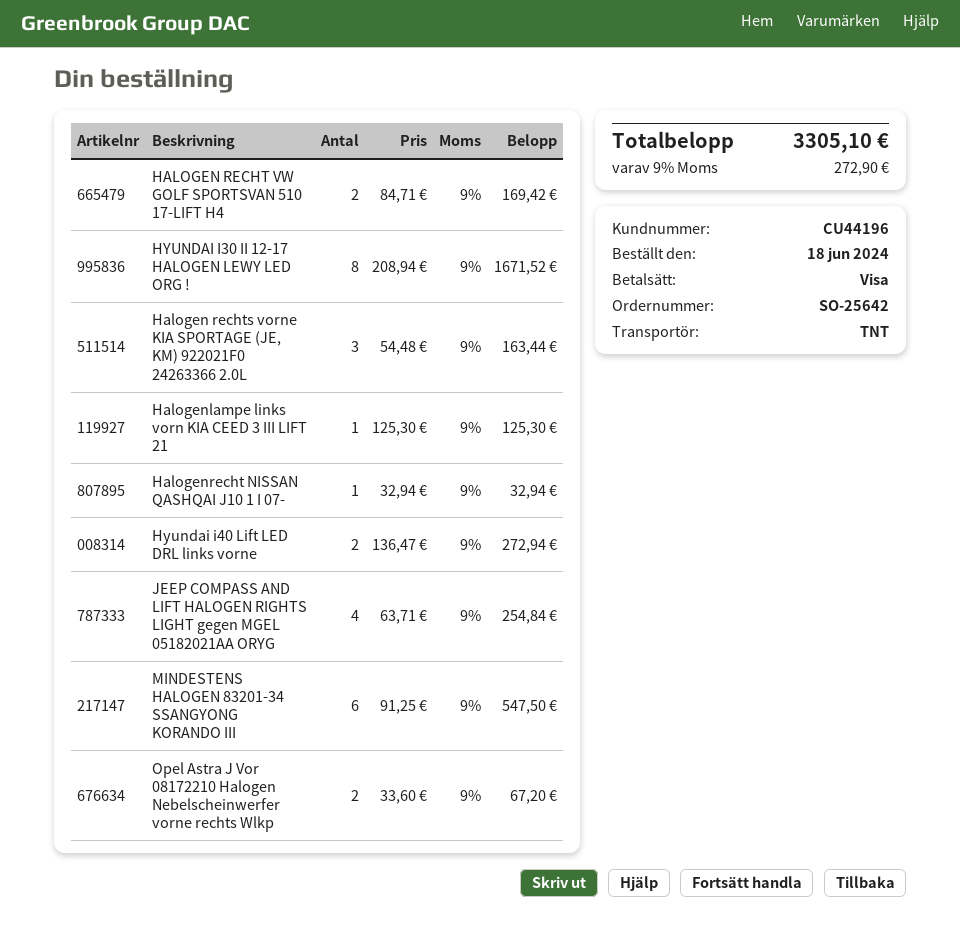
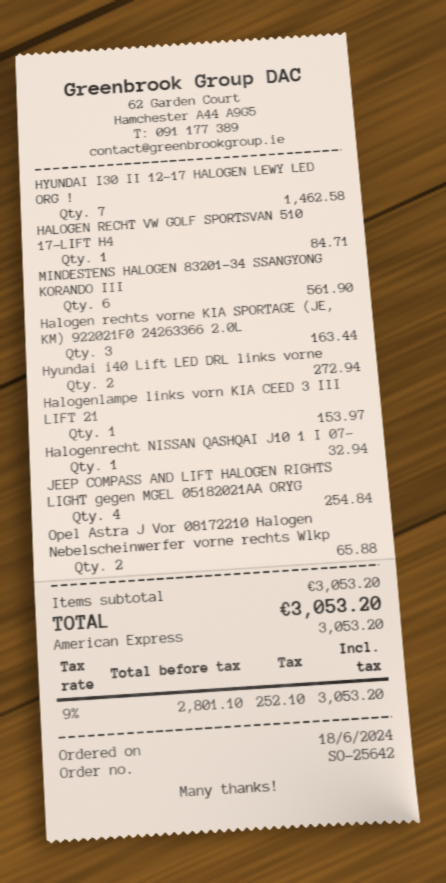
payment method: Visa -> American Express
HALOGEN RECHT VW GOLF SPORTSVAN 510 17-LIFT H4: 2 for 169.42 -> 1 for 84.71
HYUNDAI I30 II 12-17 HALOGEN LEWY LED ORG !: 8 for 1671.52 -> 7 for 1462.58
Halogenlampe links vorn KIA CEED 3 III LIFT 21: 1 for 125.30 -> 1 for 153.97
MINDESTENS HALOGEN 83201-34 SSANGYONG KORANDO III: 6 for 547.50 -> 6 for 561.90
Opel Astra J Vor 08172210 Halogen Nebelscheinwerfer vorne rechts Wlkp: 2 for 67.20 -> 2 for 65.88
tax: 9% = 272.90 -> 9% = 252.10
total: 3305.10 -> 3053.20

